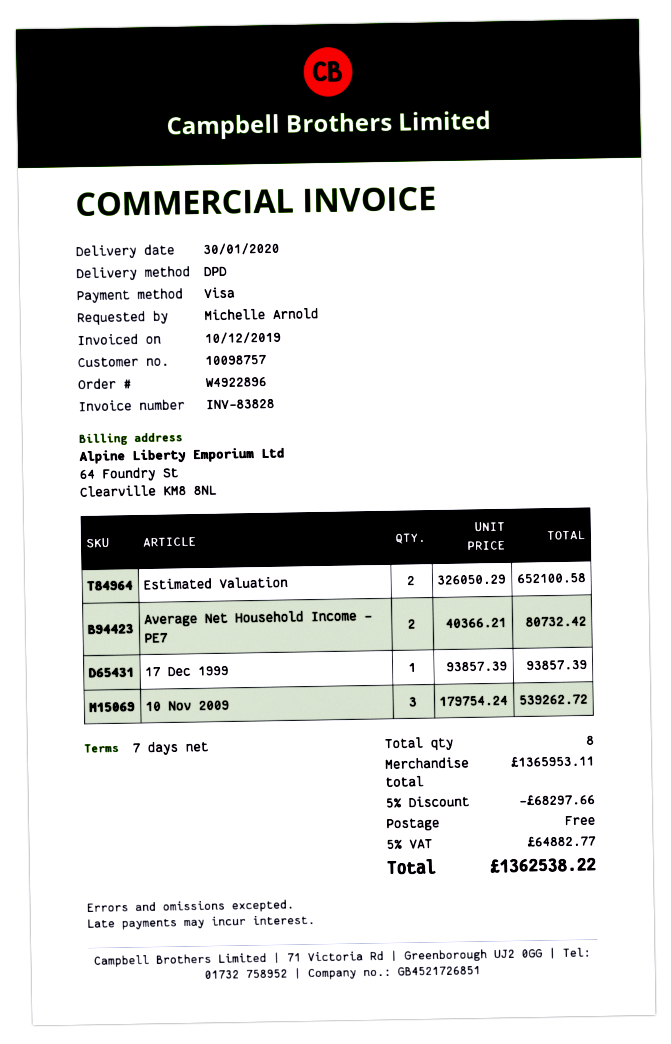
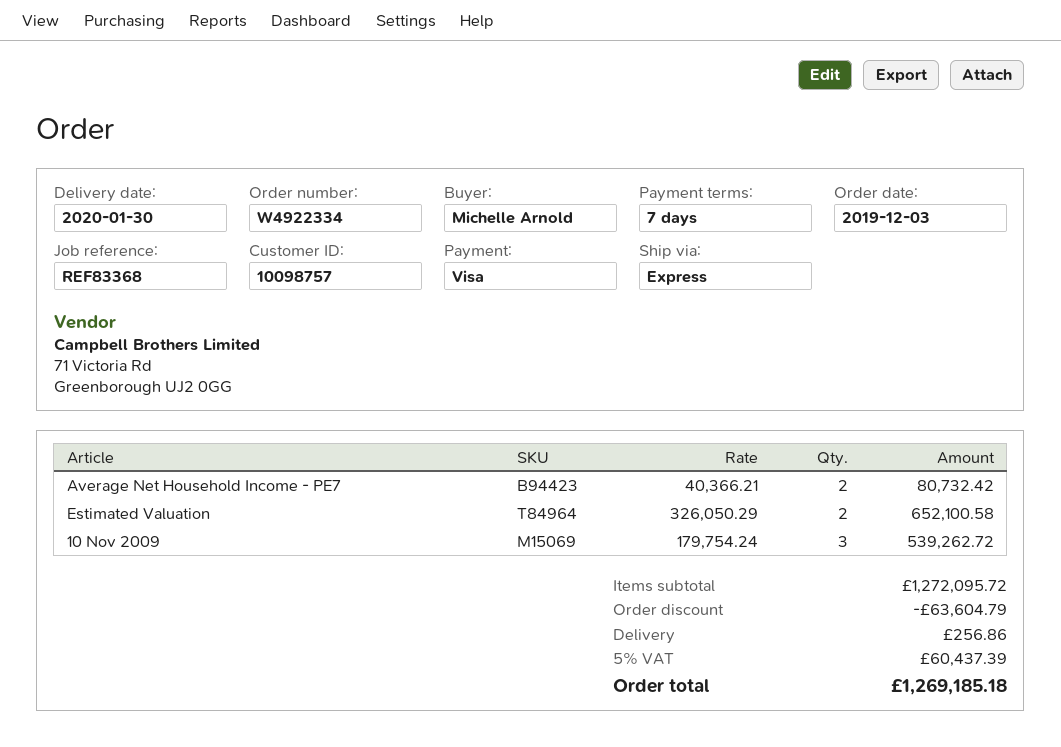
order number: W4922896 -> W4922334
shipping method: DPD -> express
17 Dec 1999: 1 x 93857.39 = 93857.39 -> none
subtotal: 1365953.11 -> 1272095.72
discount: 68297.66 -> 63604.79
shipping: 0.00 -> 256.86
tax: 5% = 64882.77 -> 5% = 60437.39
total: 1362538.22 -> 1269185.18

